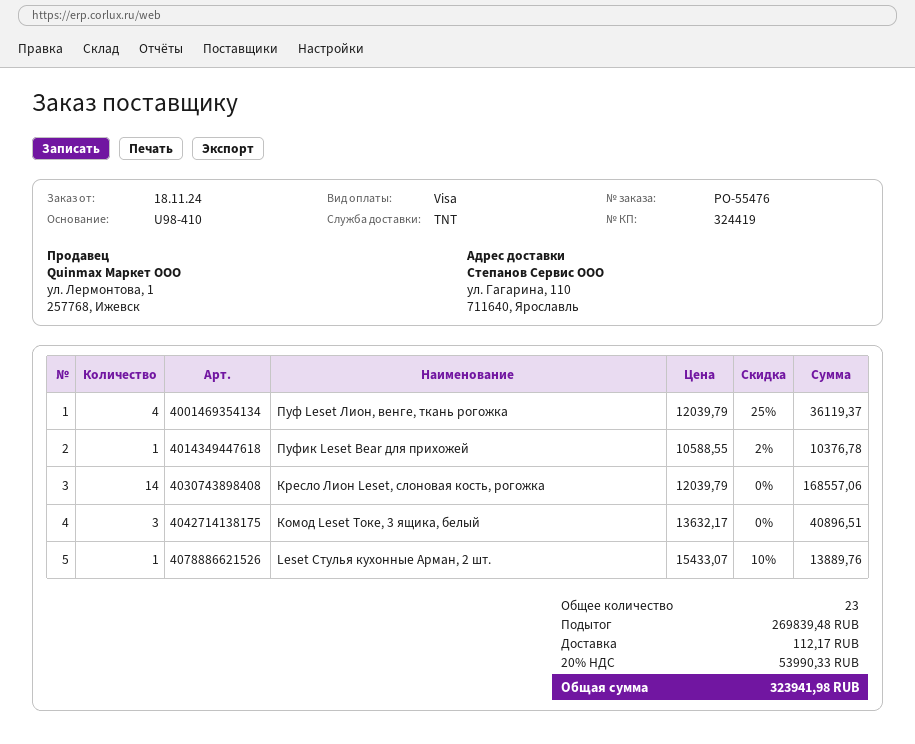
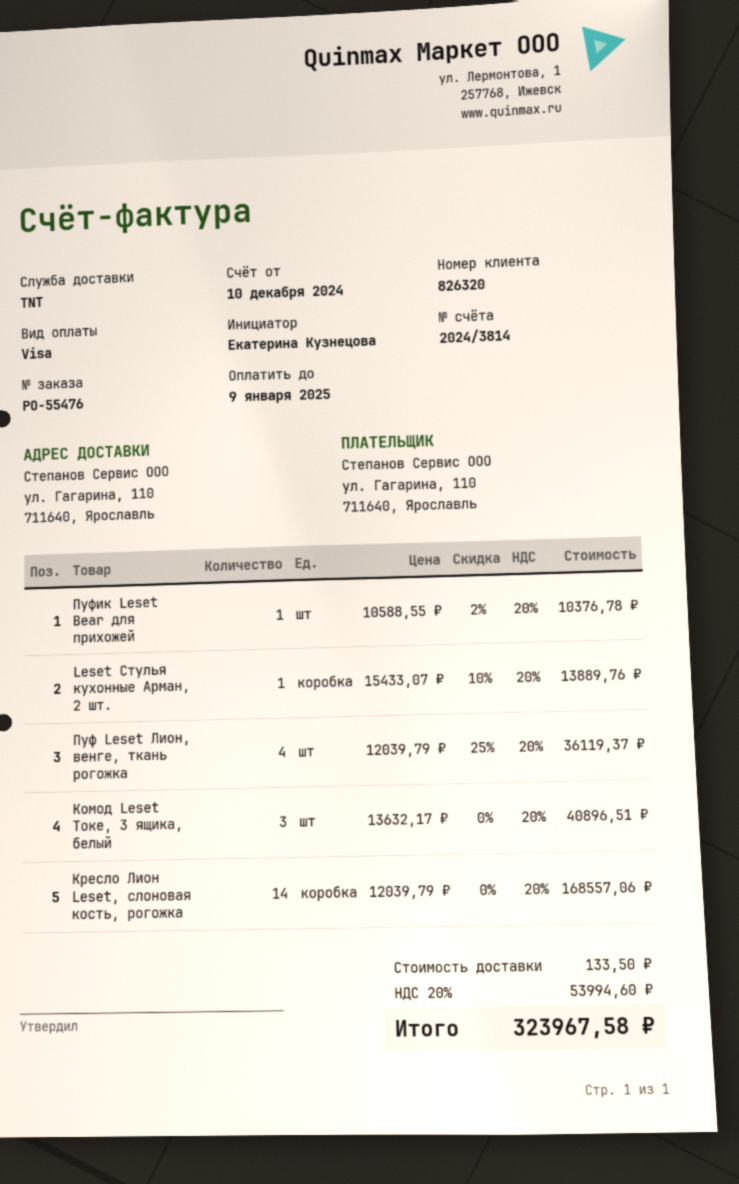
shipping: 112.17 -> 133.50
tax: 20% = 53990.33 -> 20% = 53994.60
total: 323941.98 -> 323967.58

